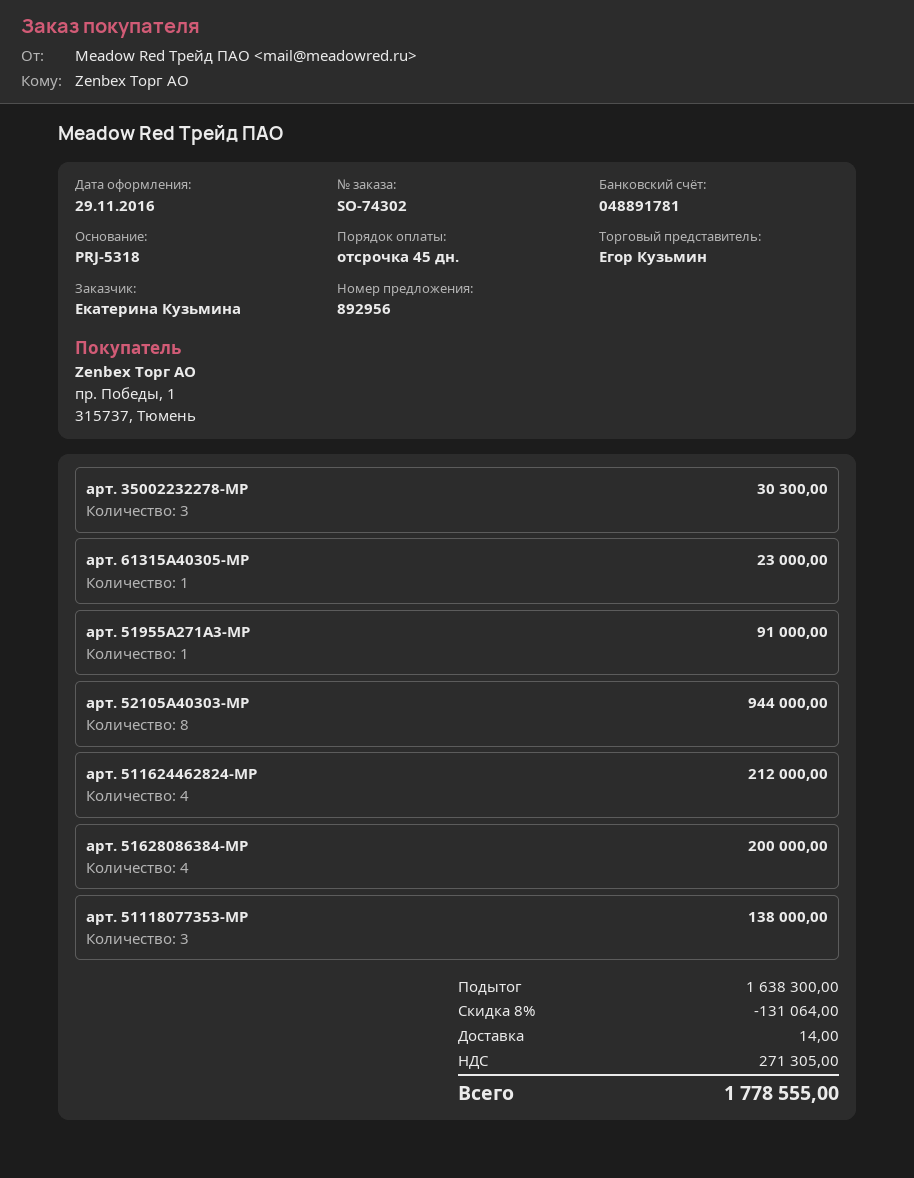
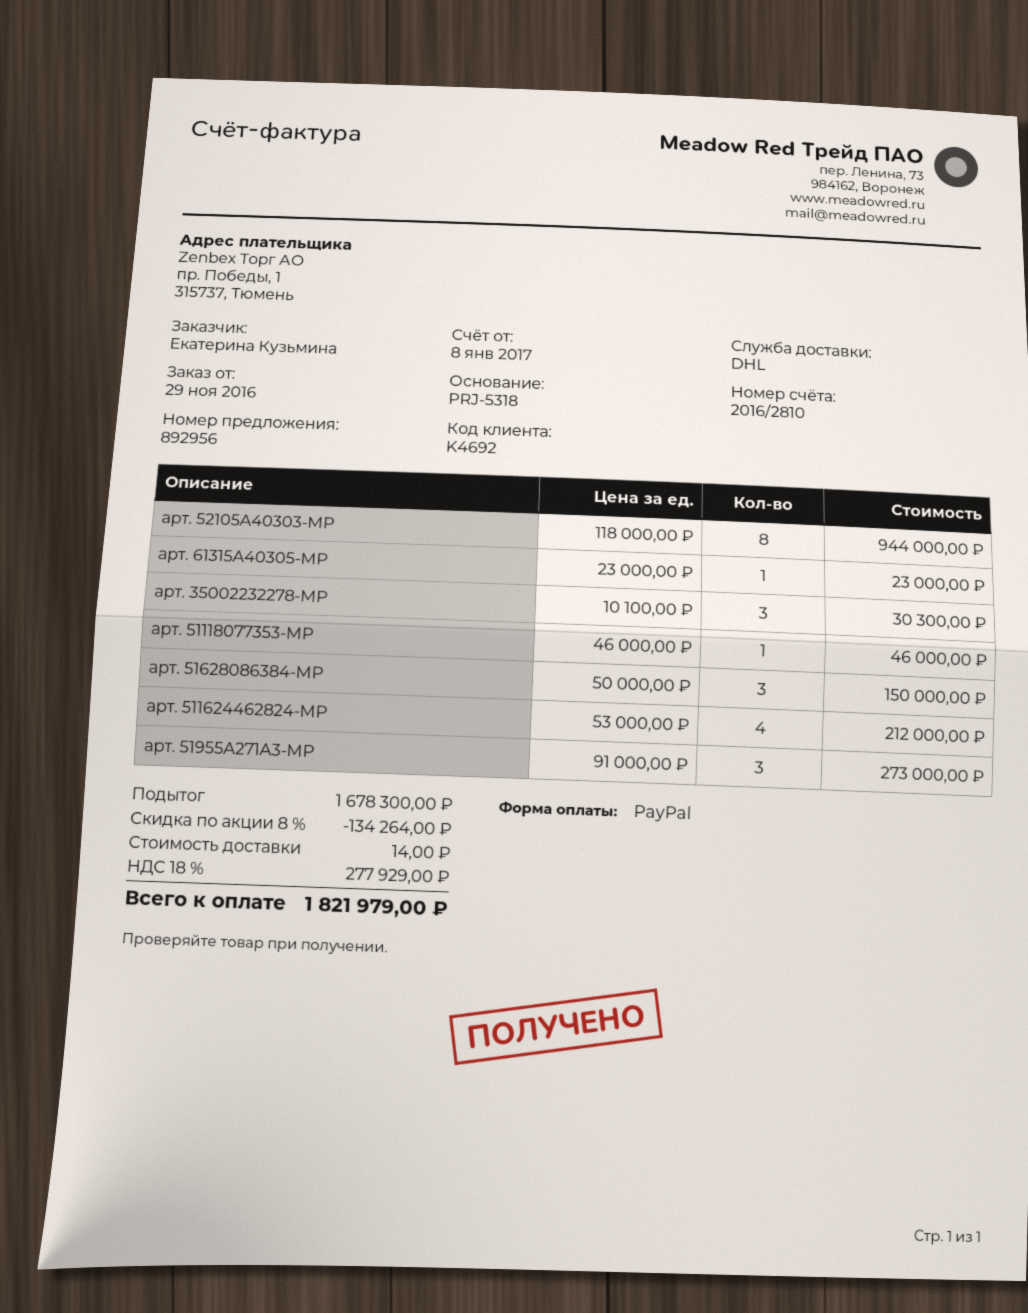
арт. 51955A271A3-MP: 1 for 91000.00 -> 3 for 273000.00
арт. 51628086384-MP: 4 for 200000.00 -> 3 for 150000.00
арт. 51118077353-MP: 3 for 138000.00 -> 1 for 46000.00
subtotal: 1638300.00 -> 1678300.00
discount: 8% = 131064.00 -> 8% = 134264.00
tax: 271305.00 -> 277929.00
total: 1778555.00 -> 1821979.00

